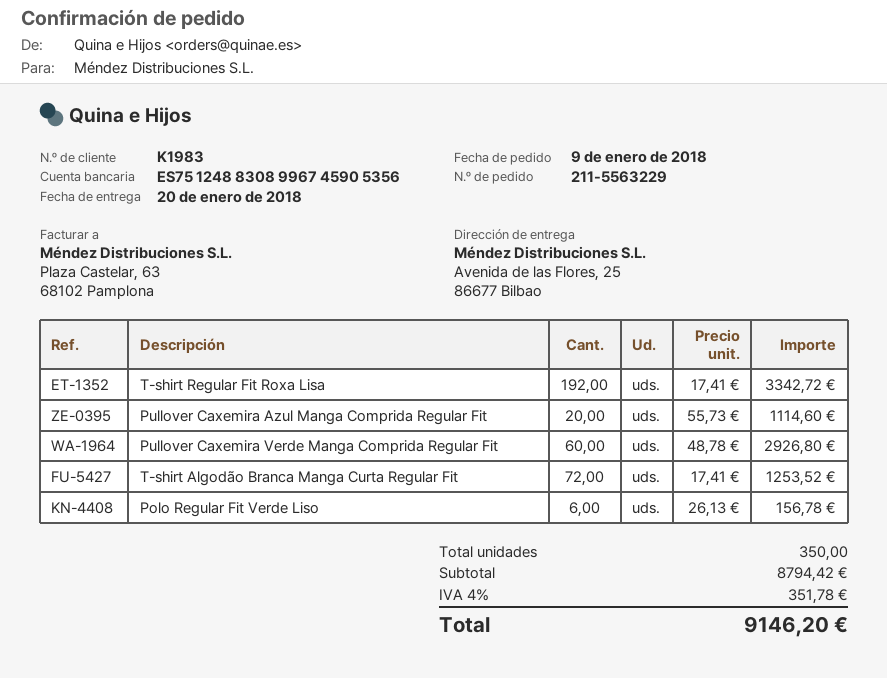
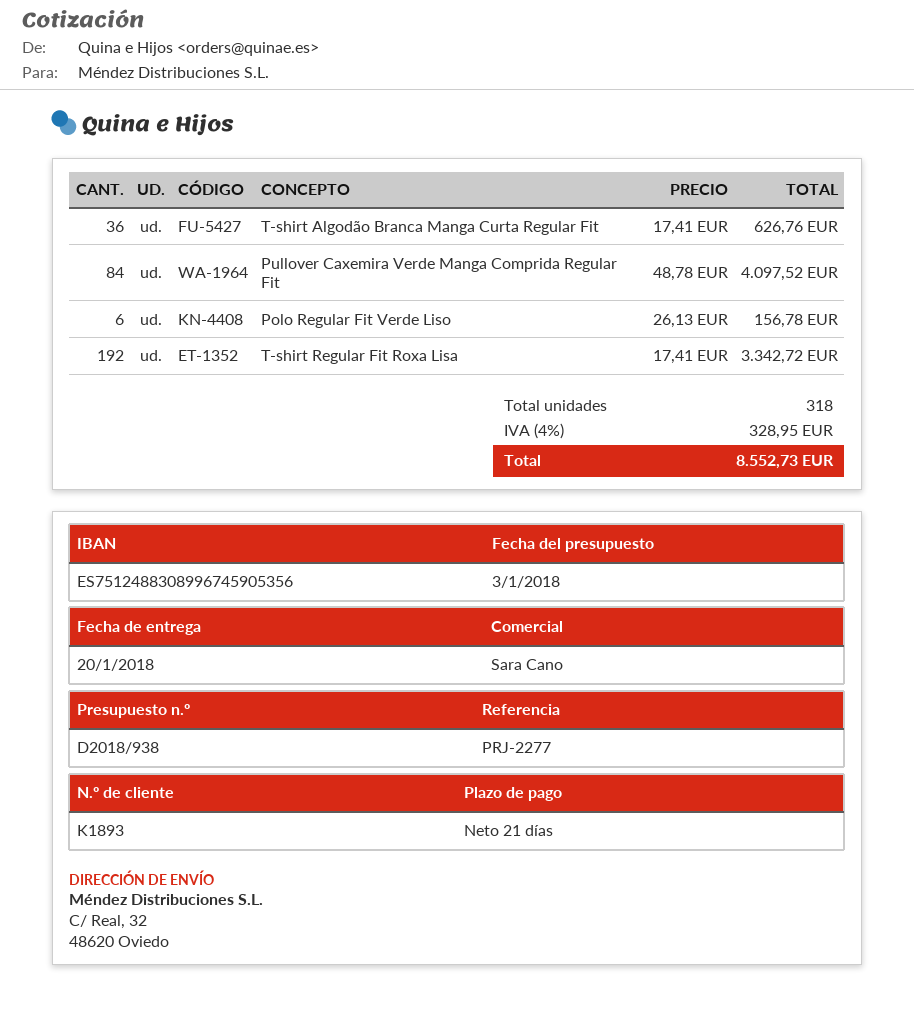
customer number: K1983 -> K1893
ship to: Avenida de las Flores, 25, 86677 Bilbao -> C/ Real, 32, 48620 Oviedo
Pullover Caxemira Azul Manga Comprida Regular Fit: 20 x 55.73 = 1114.60 -> none
Pullover Caxemira Verde Manga Comprida Regular Fit: 60 x 48.78 = 2926.80 -> 84 x 48.78 = 4097.52
T-shirt Algodão Branca Manga Curta Regular Fit: 72 x 17.41 = 1253.52 -> 36 x 17.41 = 626.76
total quantity: 350 -> 318
tax: 4% = 351.78 -> 4% = 328.95
total: 9146.20 -> 8552.73

